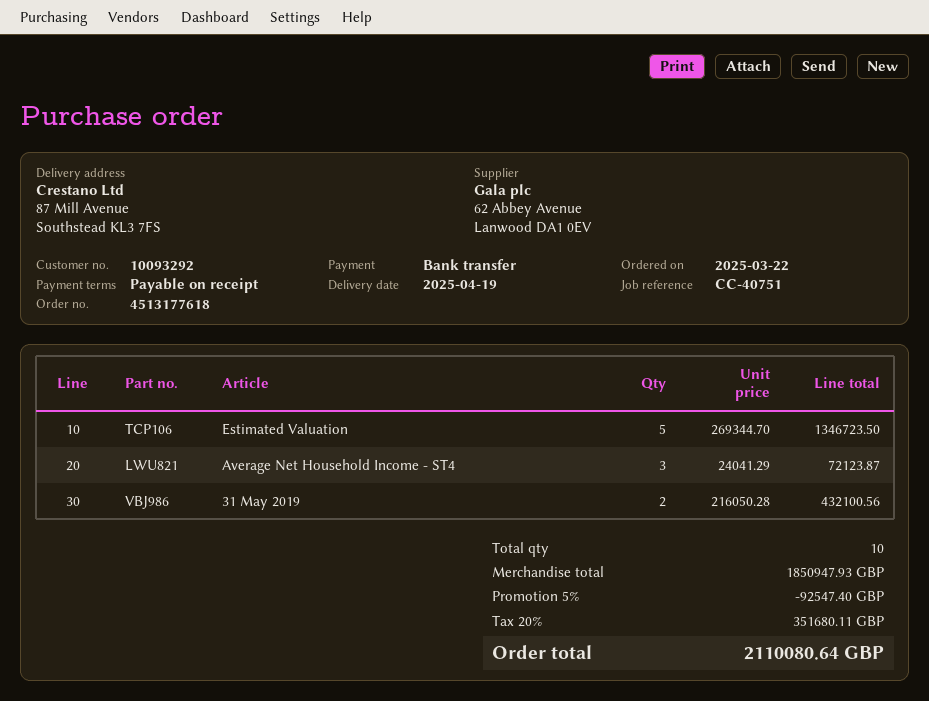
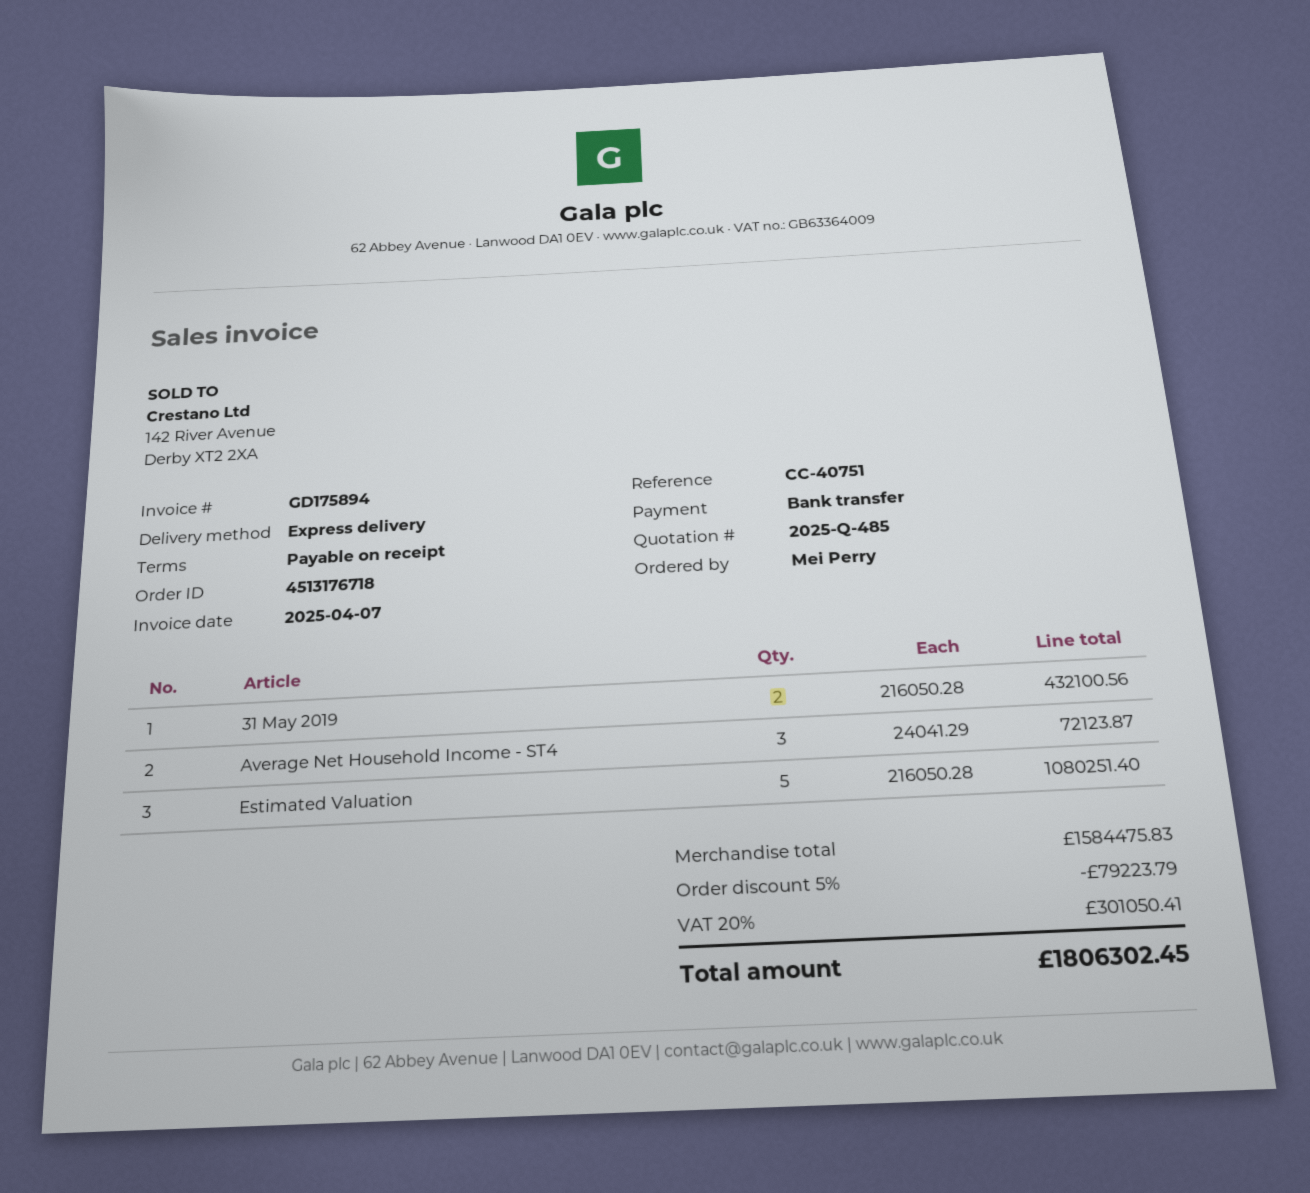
order number: 4513177618 -> 4513176718
Estimated Valuation: 5 x 269344.70 = 1346723.50 -> 5 x 216050.28 = 1080251.40
subtotal: 1850947.93 -> 1584475.83
discount: 5% = 92547.40 -> 5% = 79223.79
tax: 20% = 351680.11 -> 20% = 301050.41
total: 2110080.64 -> 1806302.45

